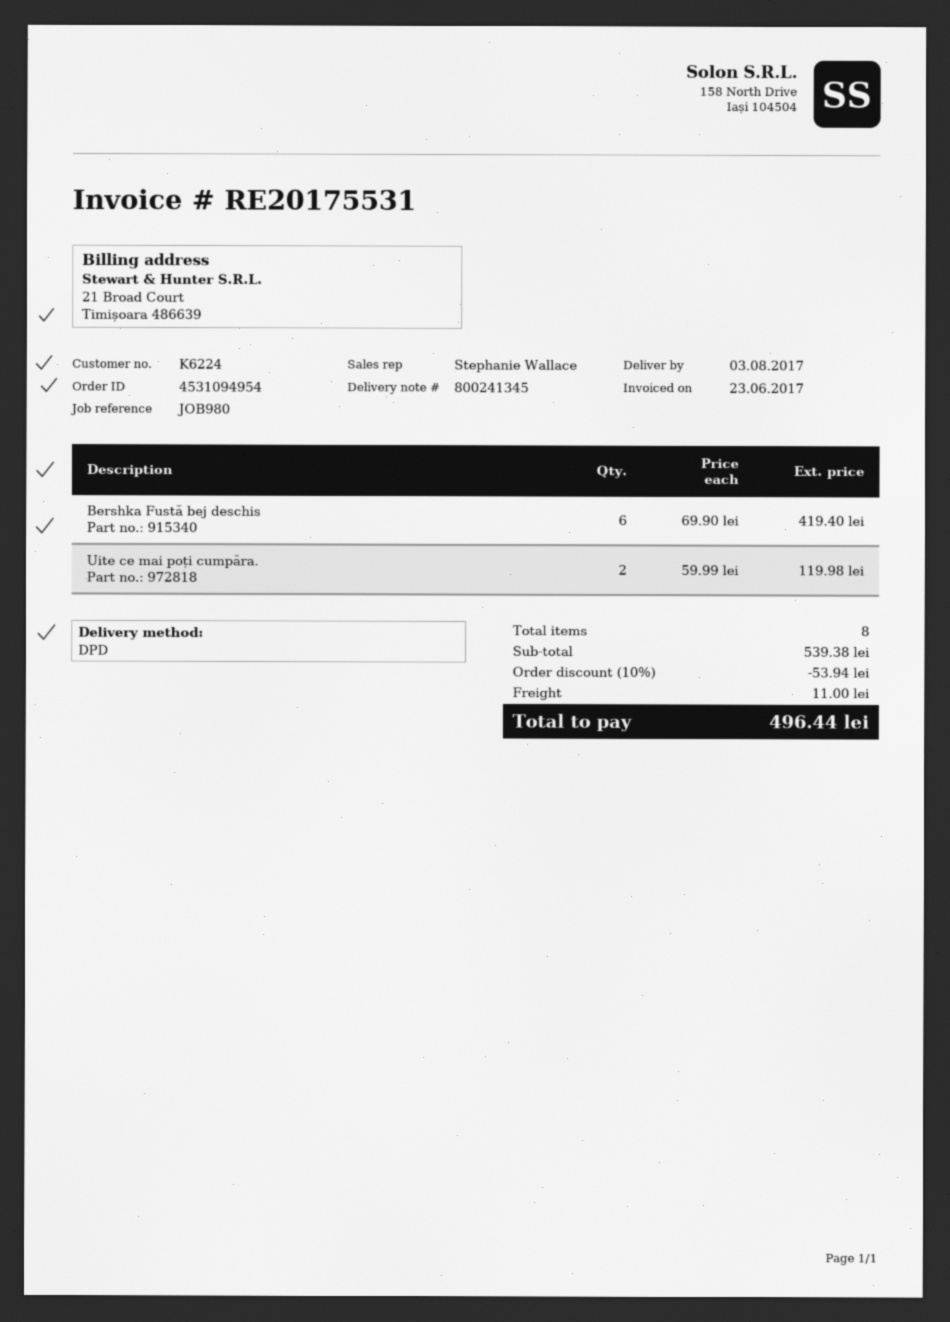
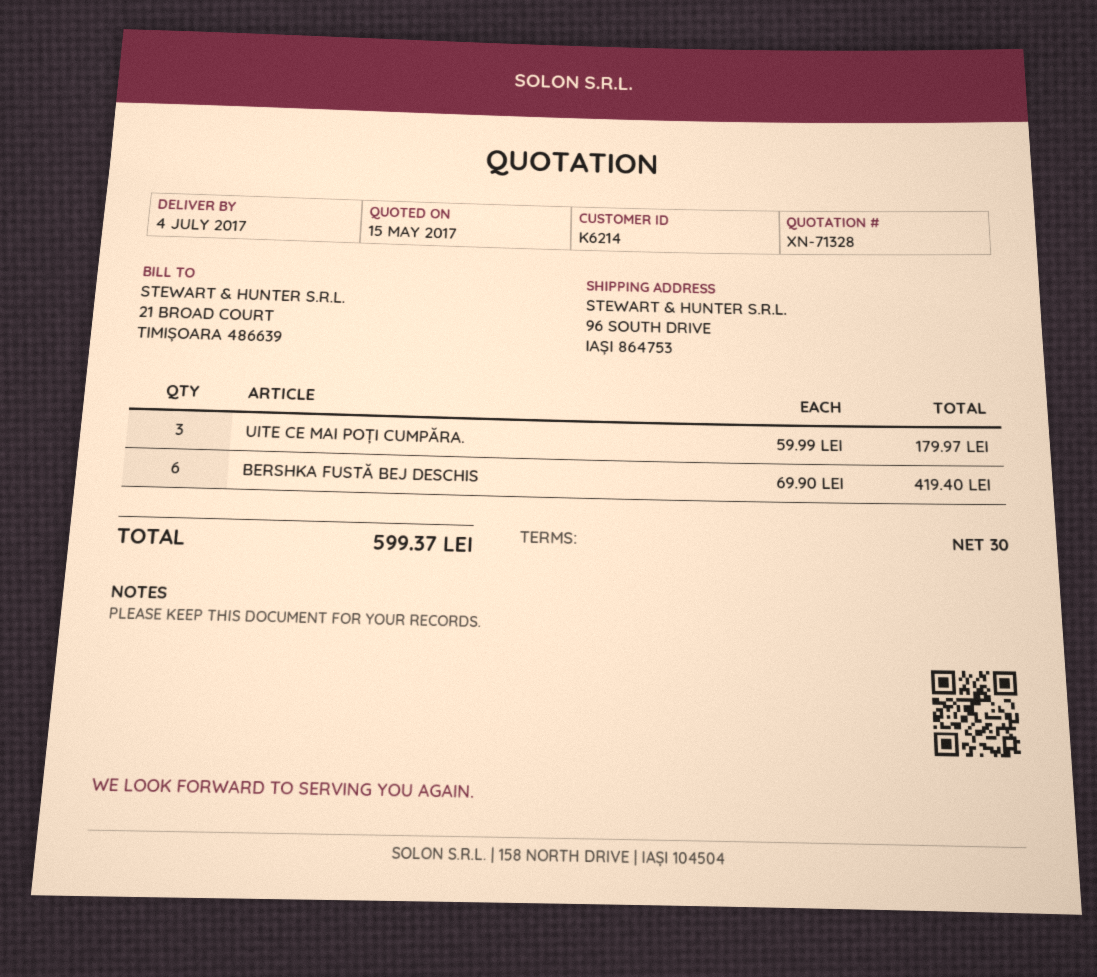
delivery date: 2017-08-03 -> 2017-07-04
customer number: K6224 -> K6214
Uite ce mai poți cumpăra.: 2 x 59.99 = 119.98 -> 3 x 59.99 = 179.97
discount: 10% = 53.94 -> none
shipping: 11.00 -> none
total: 496.44 -> 599.37

